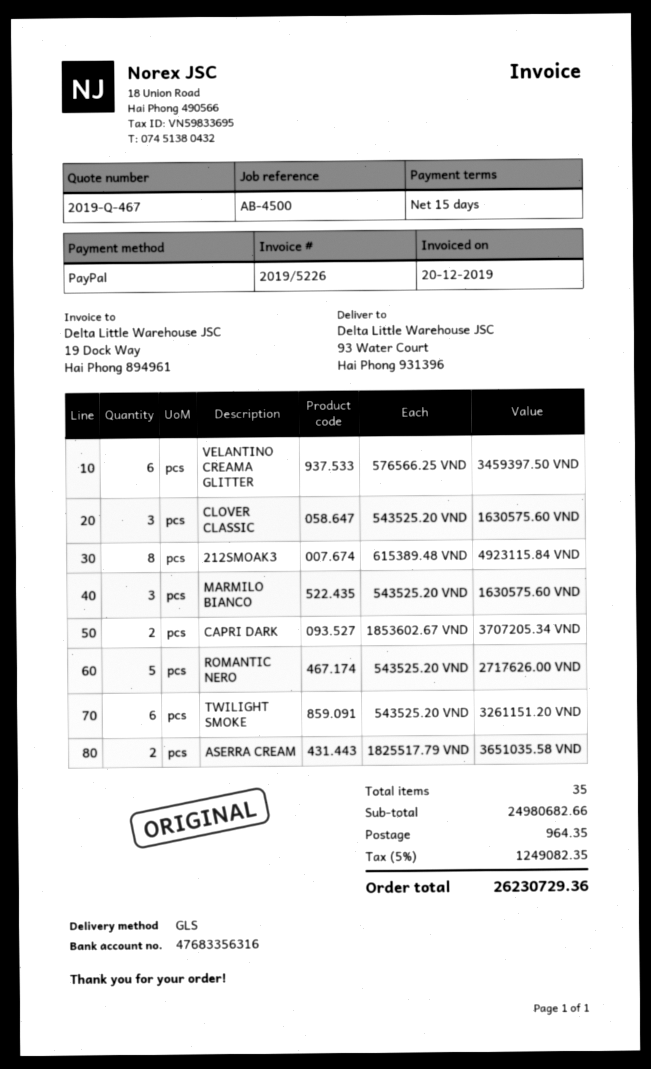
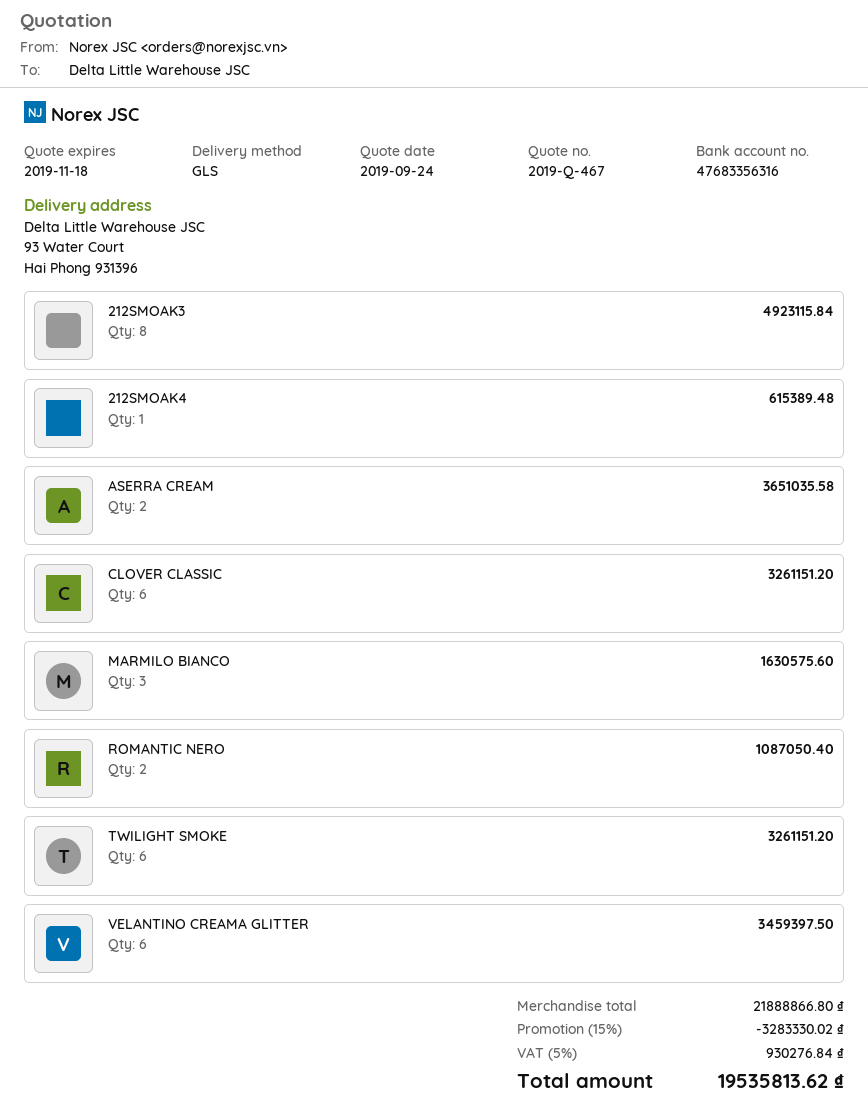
CLOVER CLASSIC: 3 for 1630575.60 -> 6 for 3261151.20
CAPRI DARK: 2 for 3707205.34 -> none
ROMANTIC NERO: 5 for 2717626.00 -> 2 for 1087050.40
212SMOAK4: none -> 1 for 615389.48
subtotal: 24980682.66 -> 21888866.80
discount: none -> 15% = 3283330.02
shipping: 964.35 -> none
tax: 5% = 1249082.35 -> 5% = 930276.84
total: 26230729.36 -> 19535813.62

